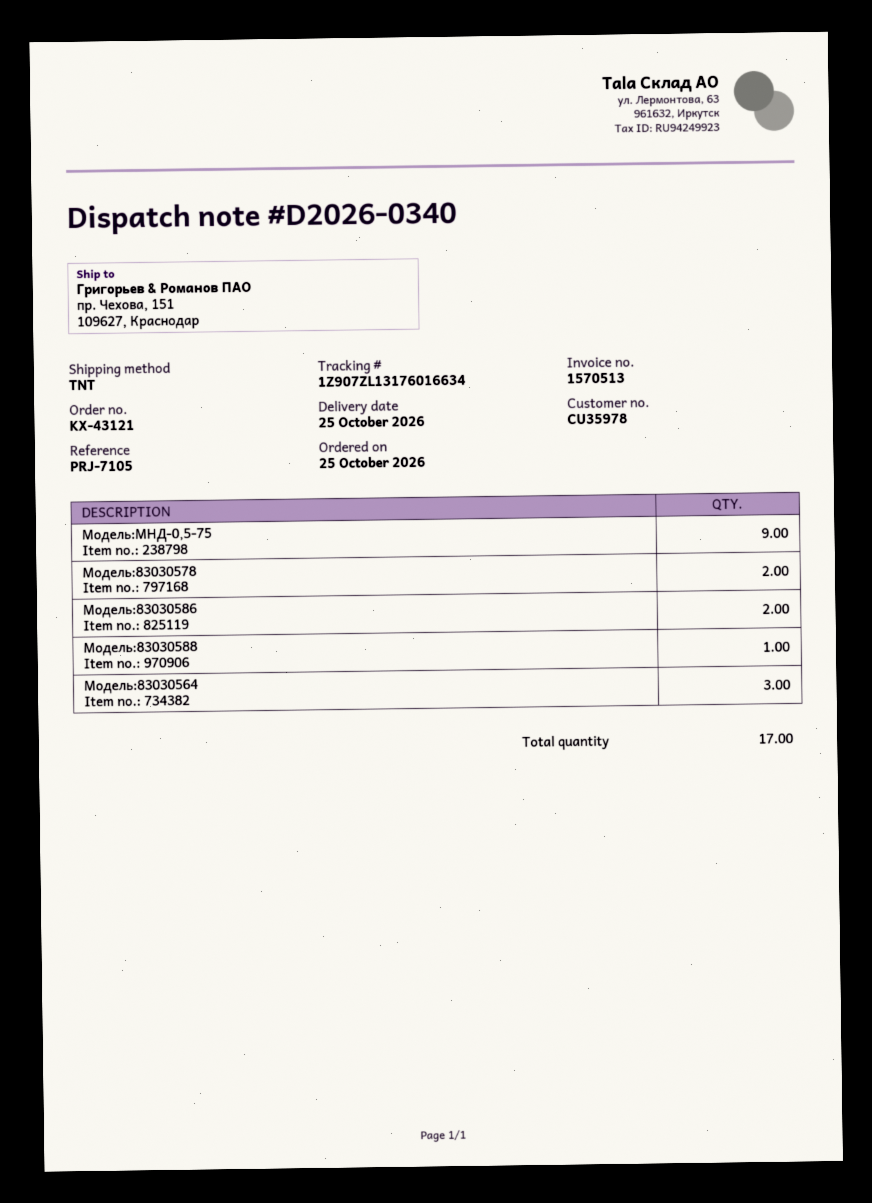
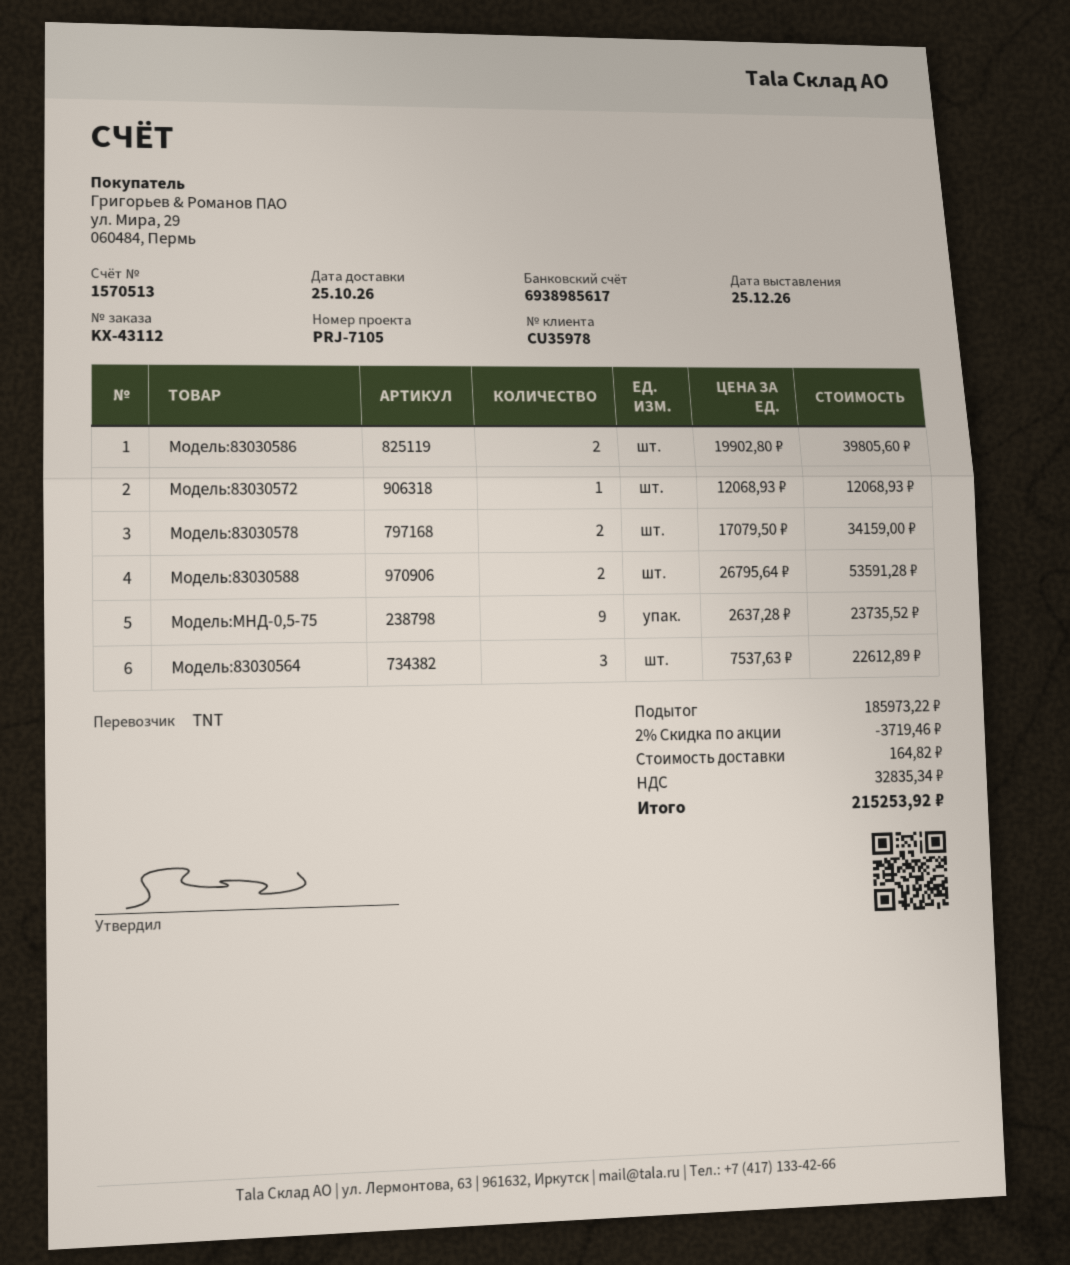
order number: KX-43121 -> KX-43112
Модель:83030588: 1 -> 2
Модель:83030572: none -> 1

